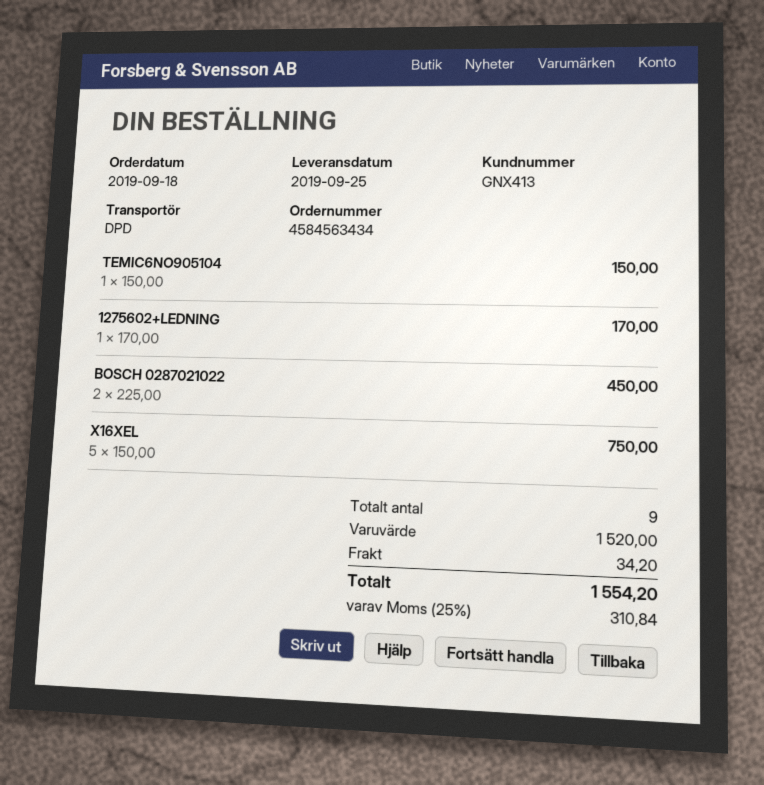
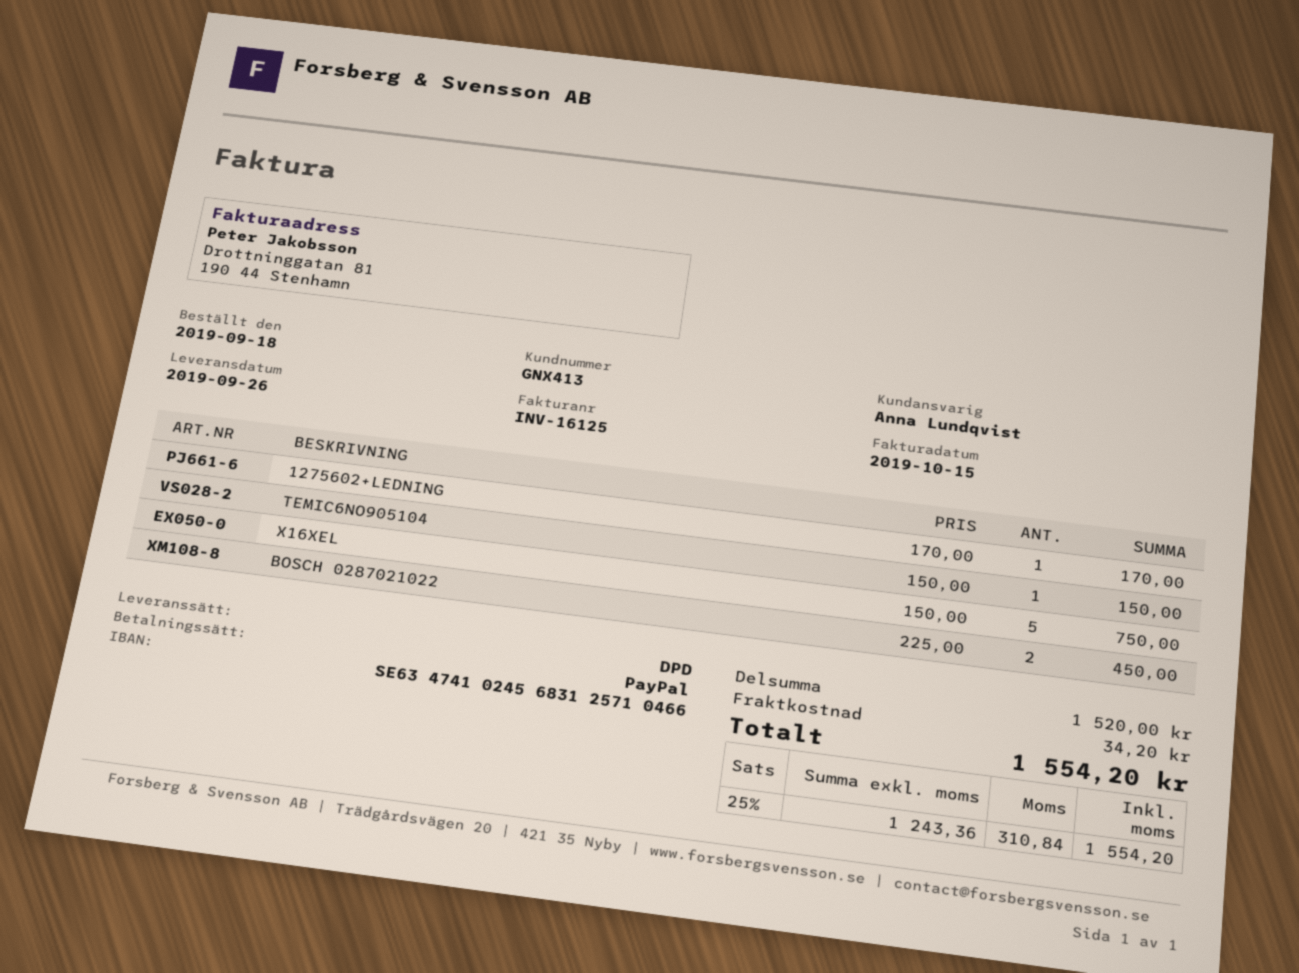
delivery date: 2019-09-25 -> 2019-09-26

